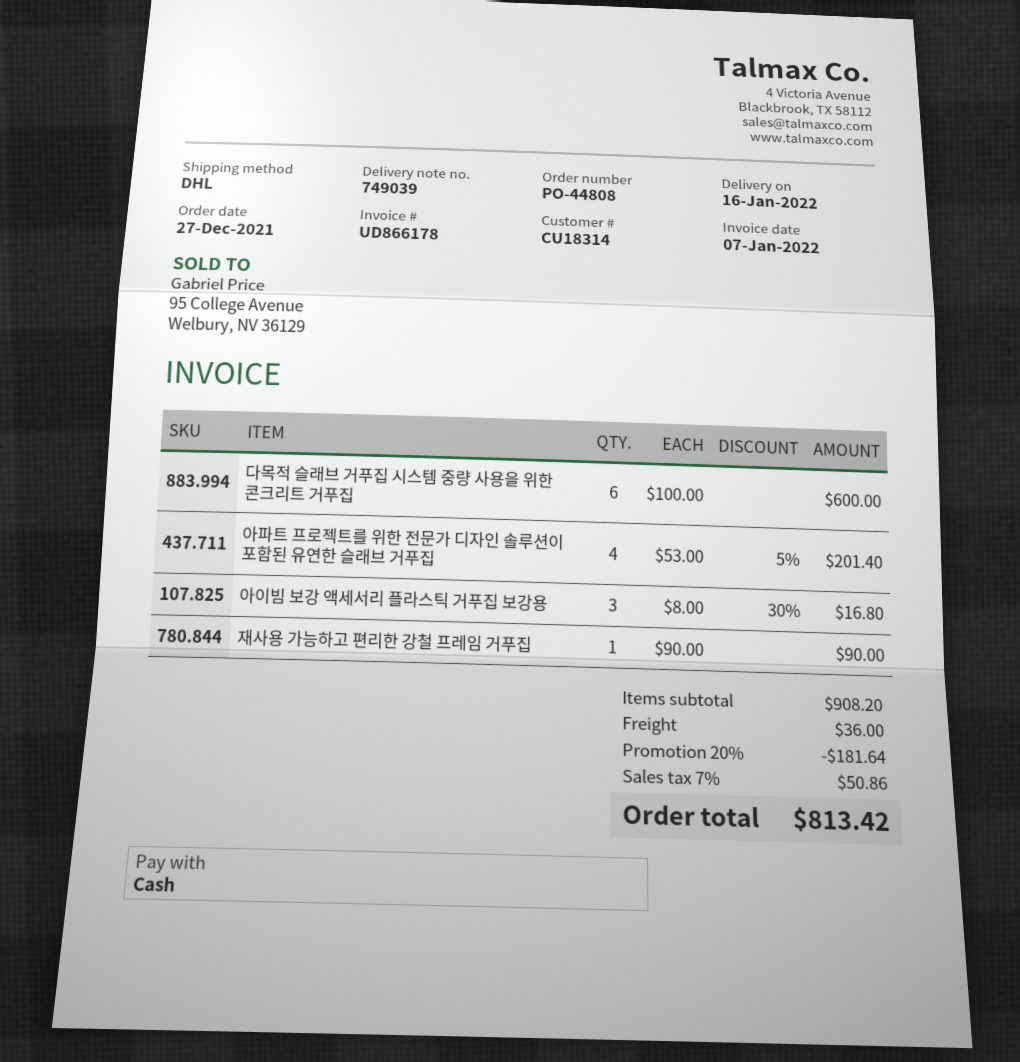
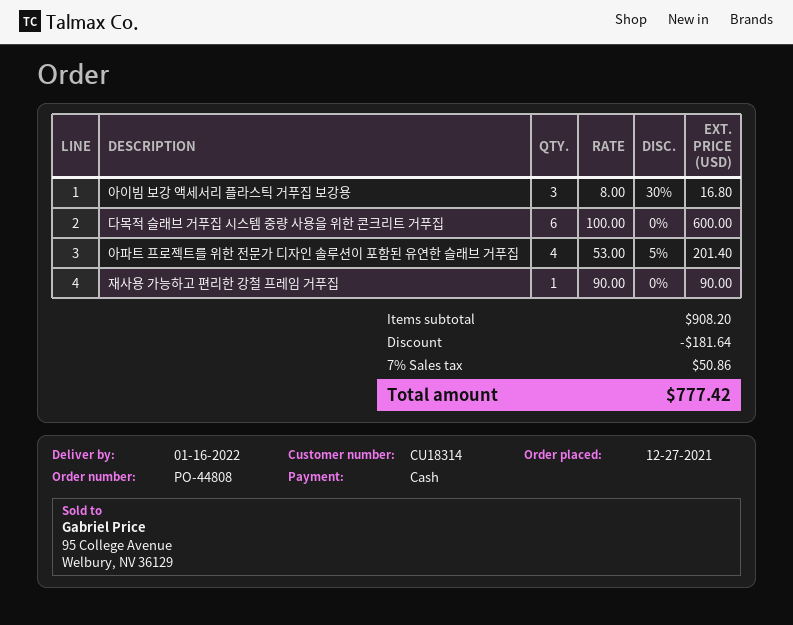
shipping: 36.00 -> none
total: 813.42 -> 777.42

